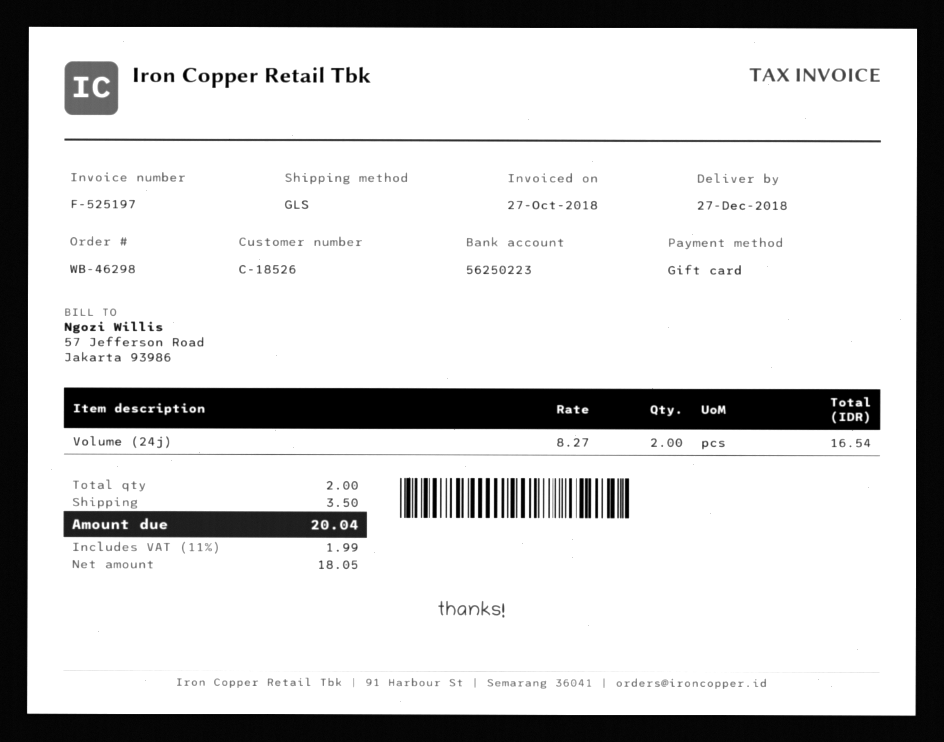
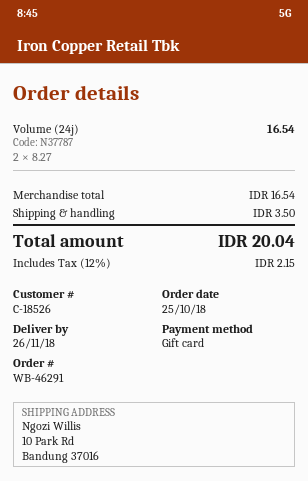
order number: WB-46298 -> WB-46291
delivery date: 2018-12-27 -> 2018-11-26
tax: 11% = 1.99 -> 12% = 2.15

